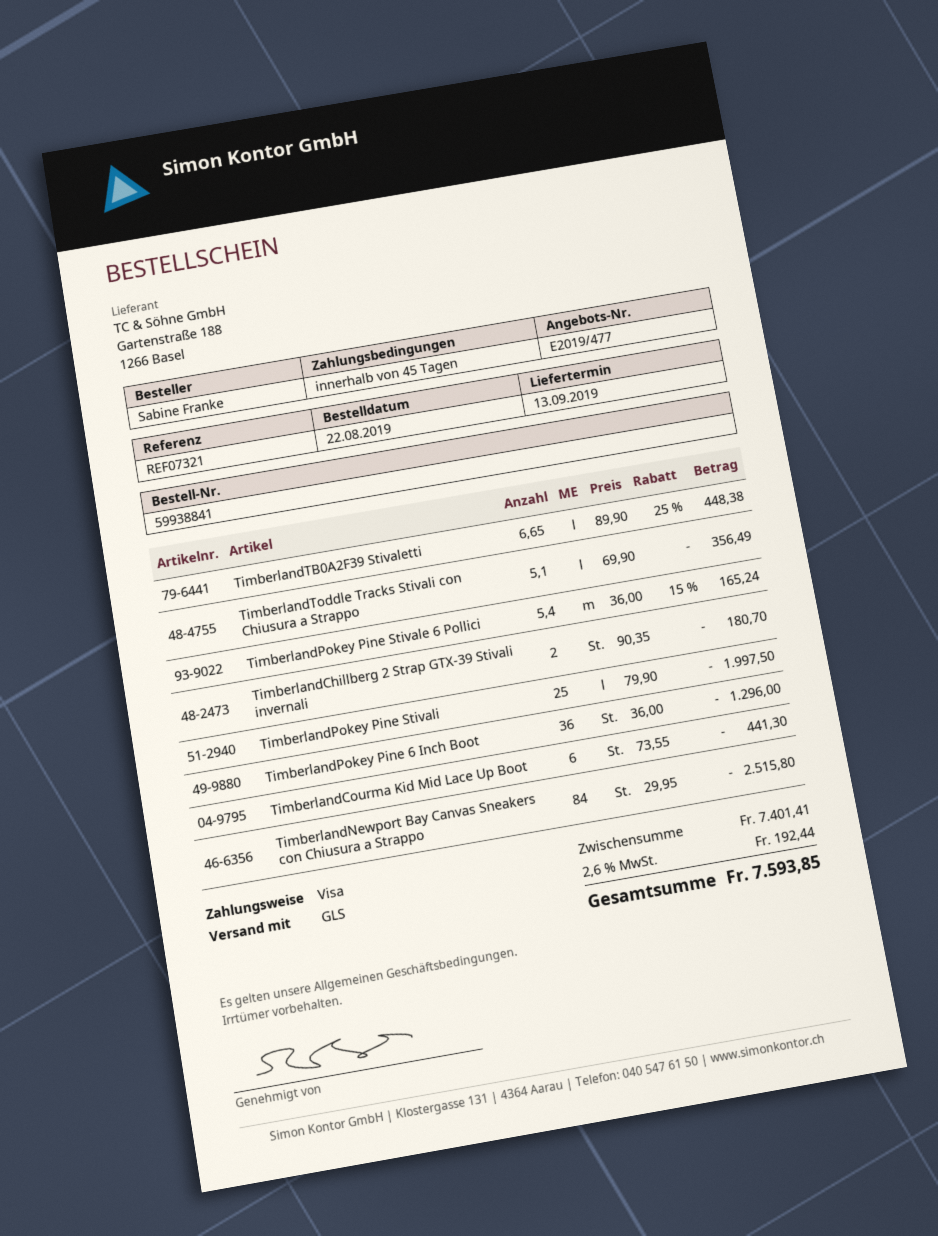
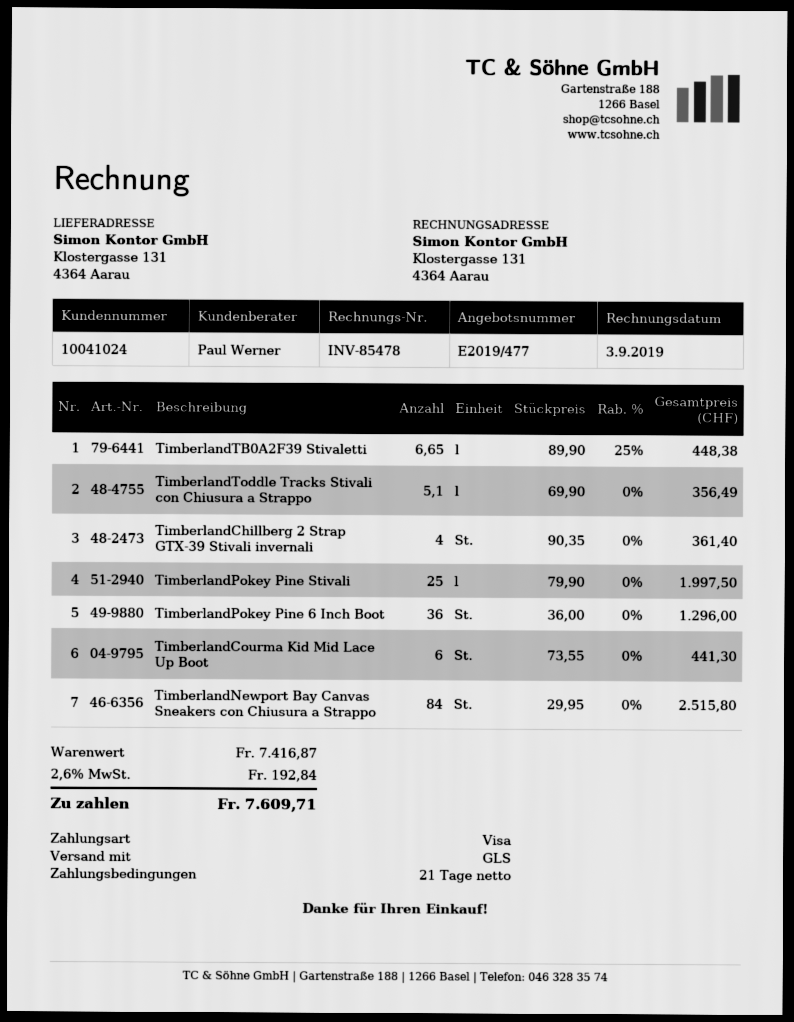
payment terms: 45 days -> 21 days
TimberlandPokey Pine Stivale 6 Pollici: 5.4 x 36.00 - 15% = 165.24 -> none
TimberlandChillberg 2 Strap GTX-39 Stivali invernali: 2 x 90.35 = 180.70 -> 4 x 90.35 = 361.40
subtotal: 7401.41 -> 7416.87
tax: 2.6% = 192.44 -> 2.6% = 192.84
total: 7593.85 -> 7609.71

